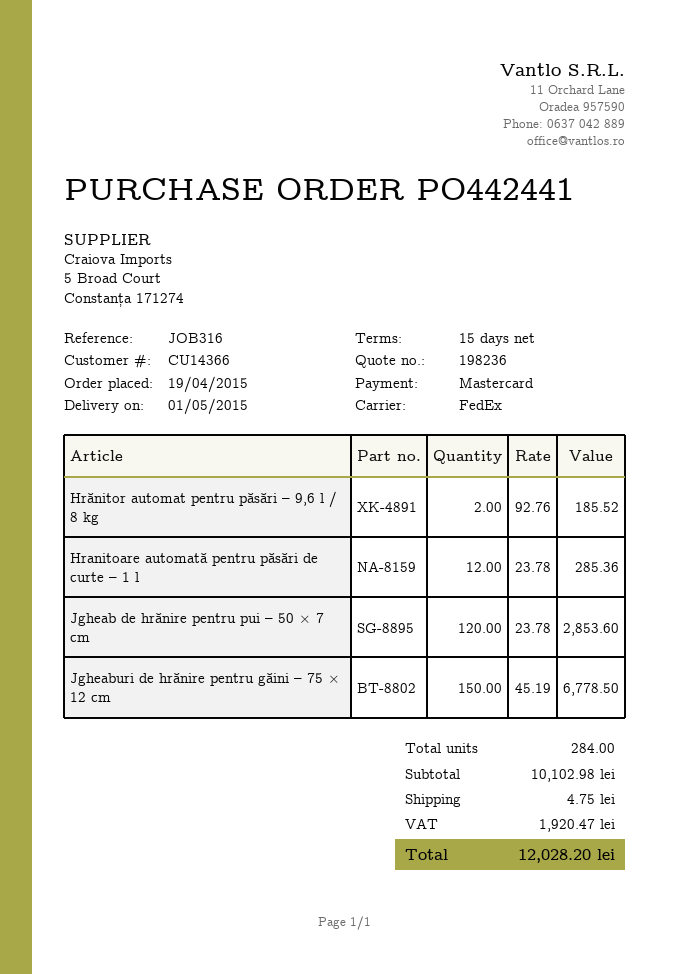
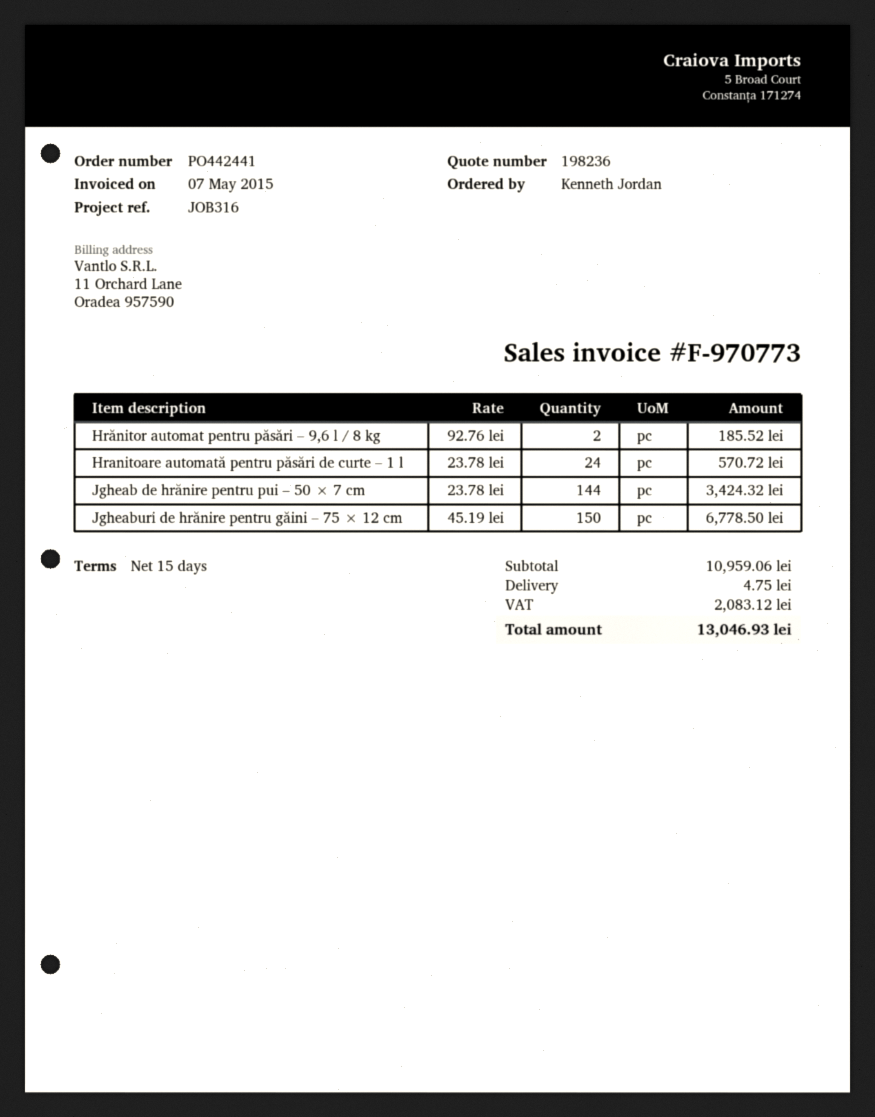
Hranitoare automată pentru păsări de curte – 1 l: 12 x 23.78 = 285.36 -> 24 x 23.78 = 570.72
Jgheab de hrănire pentru pui – 50 × 7 cm: 120 x 23.78 = 2853.60 -> 144 x 23.78 = 3424.32
subtotal: 10102.98 -> 10959.06
tax: 1920.47 -> 2083.12
total: 12028.20 -> 13046.93

